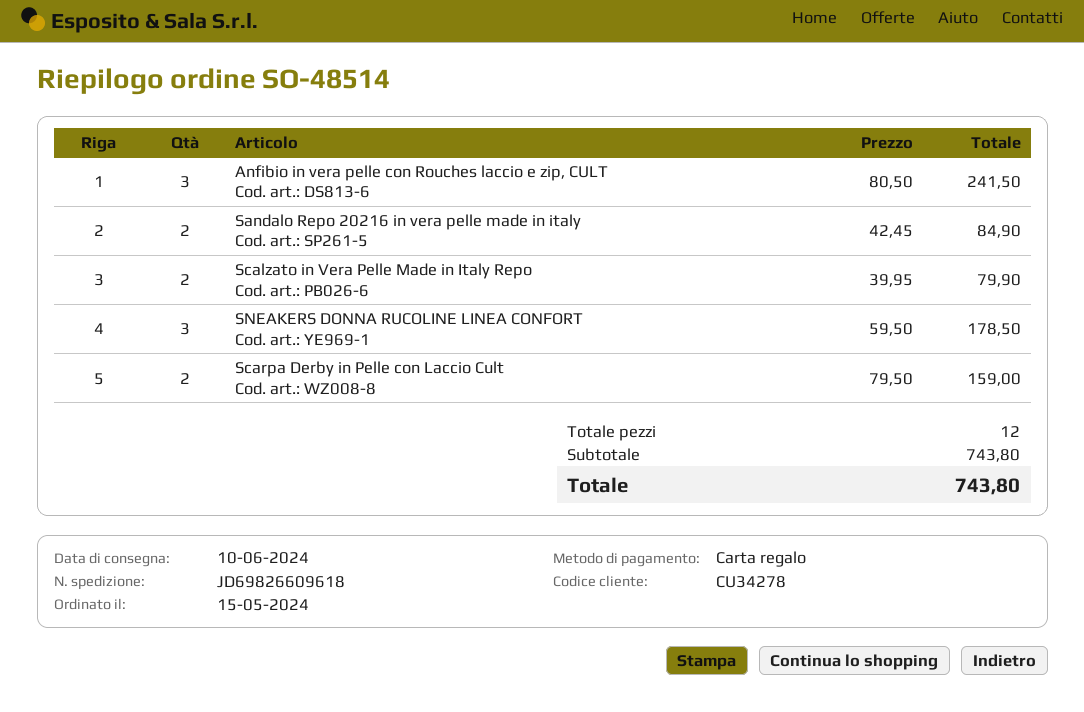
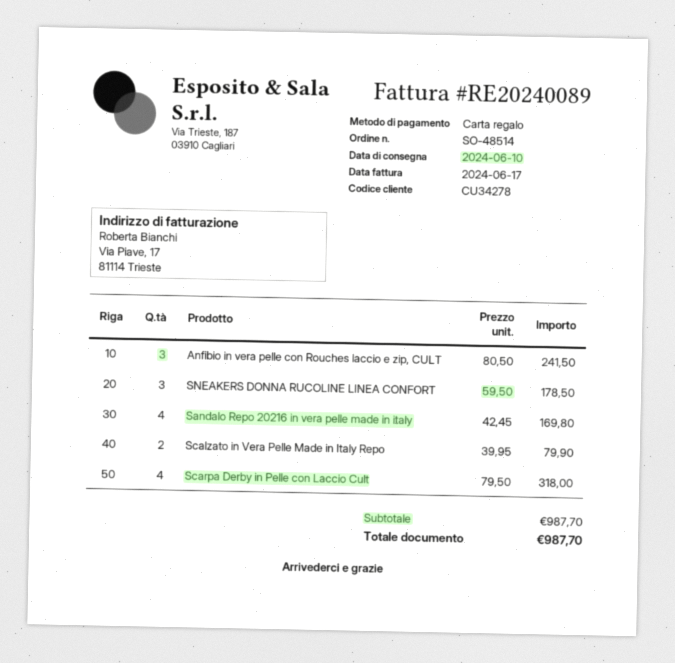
Sandalo Repo 20216 in vera pelle made in italy: 2 x 42.45 = 84.90 -> 4 x 42.45 = 169.80
Scarpa Derby in Pelle con Laccio Cult: 2 x 79.50 = 159.00 -> 4 x 79.50 = 318.00
subtotal: 743.80 -> 987.70
total: 743.80 -> 987.70

